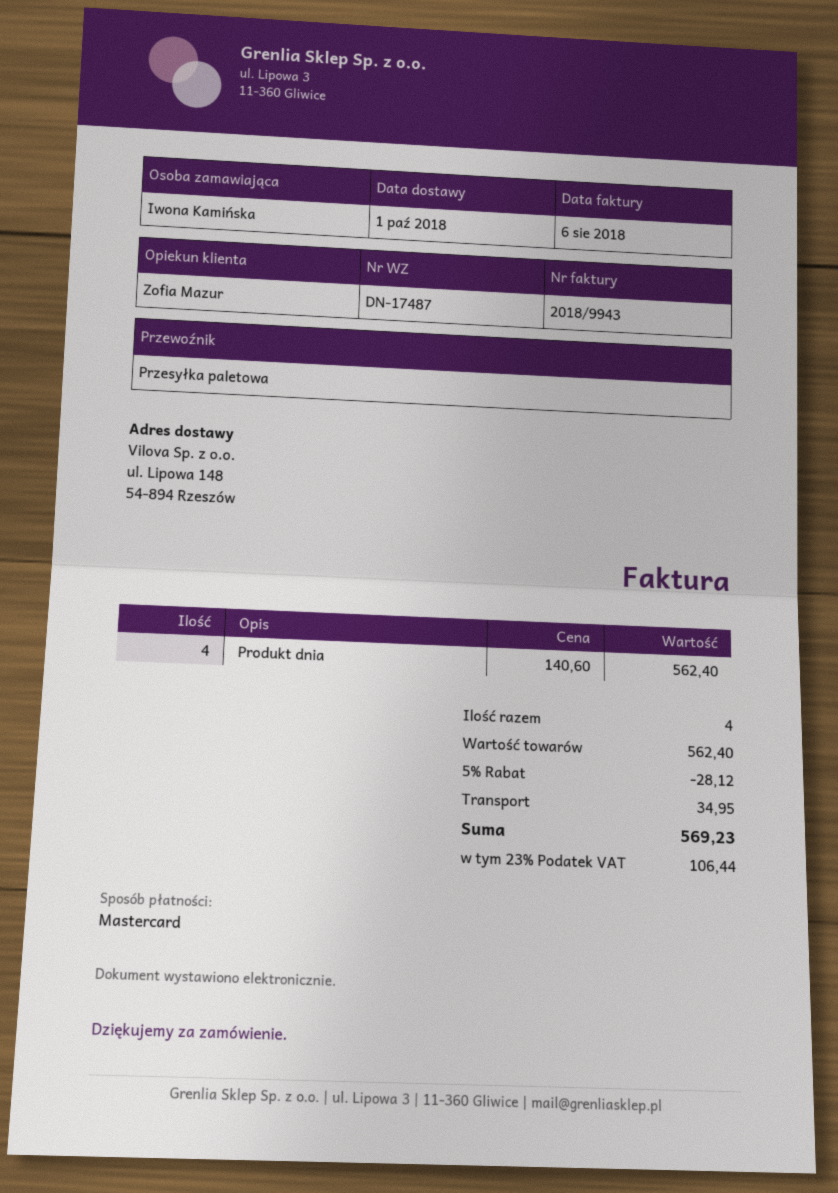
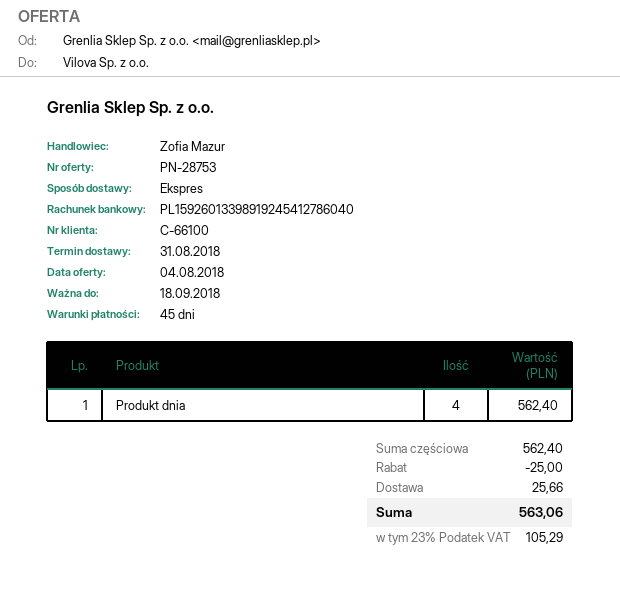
delivery date: 2018-10-01 -> 2018-08-31
shipping method: pallet freight -> express
discount: 28.12 -> 25.00
shipping: 34.95 -> 25.66
tax: 23% = 106.44 -> 23% = 105.29
total: 569.23 -> 563.06

